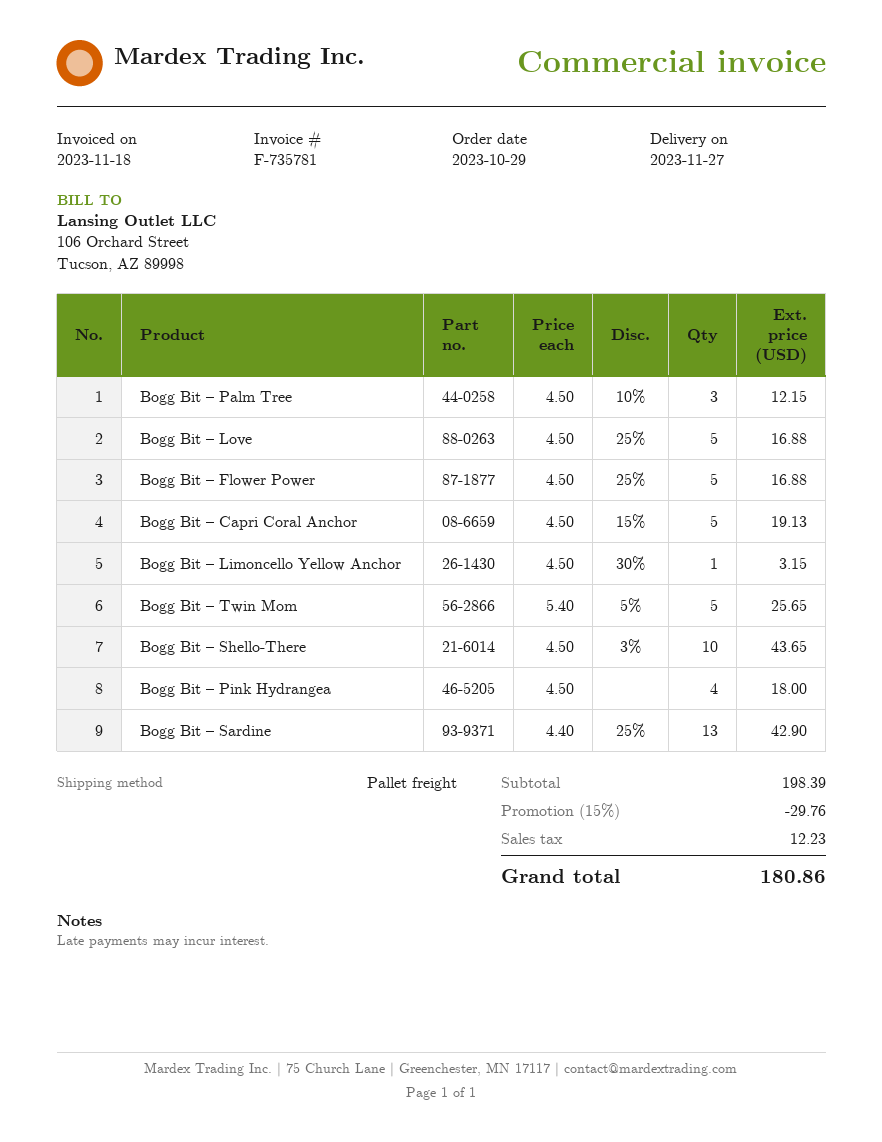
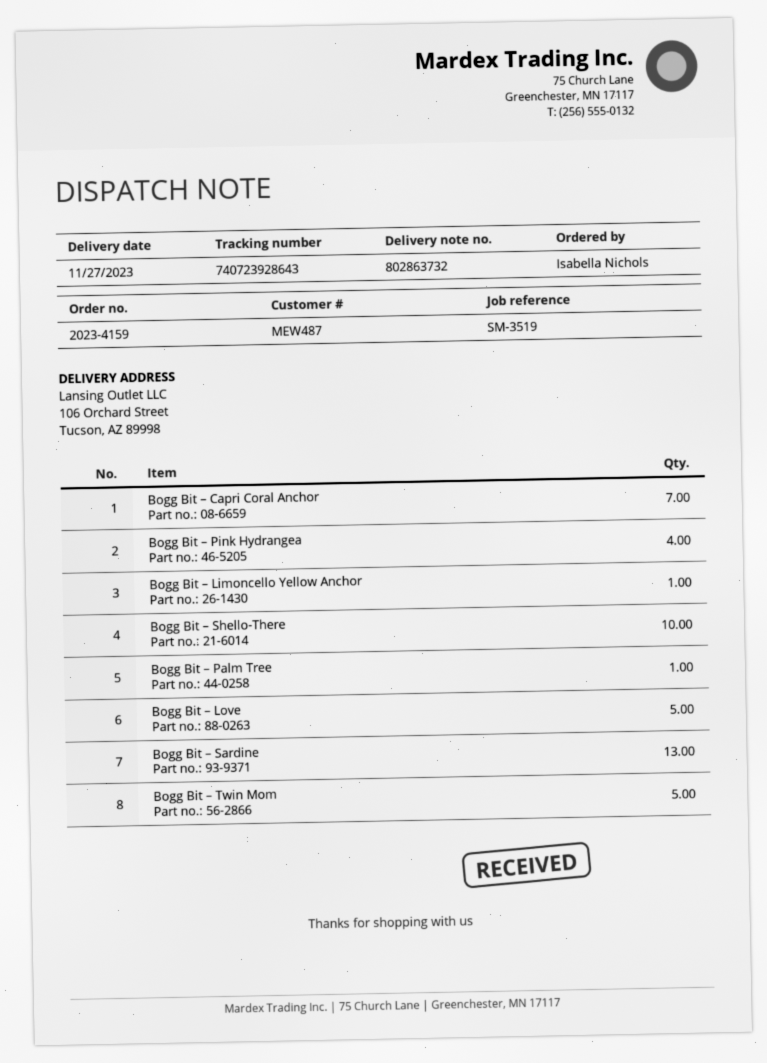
Bogg Bit – Palm Tree: 3 -> 1
Bogg Bit – Flower Power: 5 -> none
Bogg Bit – Capri Coral Anchor: 5 -> 7

